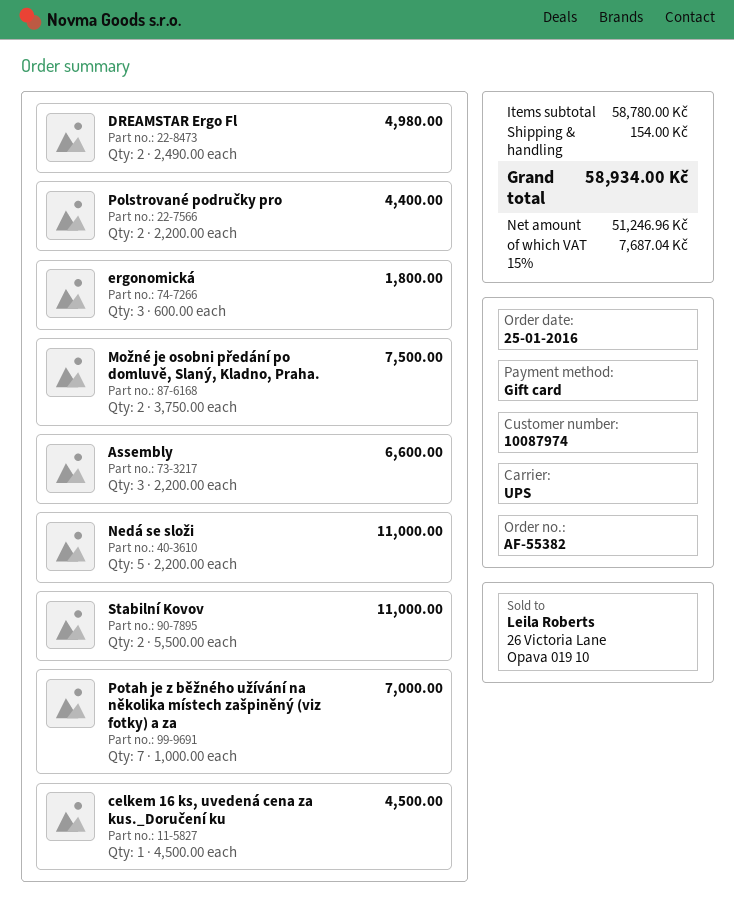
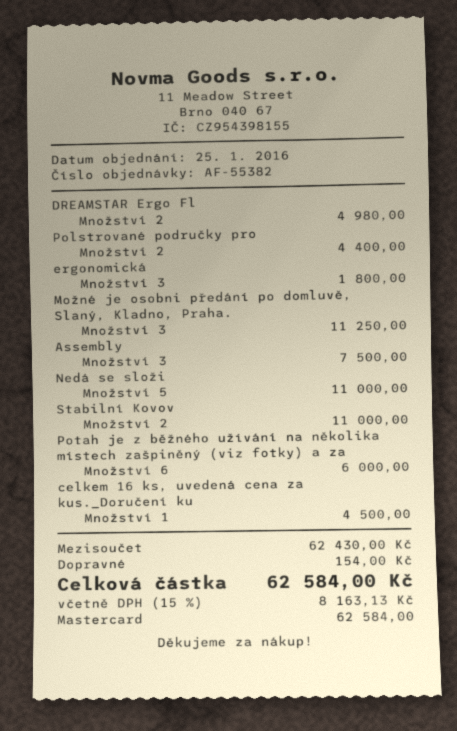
payment method: gift card -> Mastercard
Možné je osobni předání po domluvě, Slaný, Kladno, Praha.: 2 for 7500.00 -> 3 for 11250.00
Assembly: 3 for 6600.00 -> 3 for 7500.00
Potah je z běžného užívání na několika místech zašpiněný (viz fotky) a za: 7 for 7000.00 -> 6 for 6000.00
subtotal: 58780.00 -> 62430.00
tax: 15% = 7687.04 -> 15% = 8163.13
total: 58934.00 -> 62584.00

